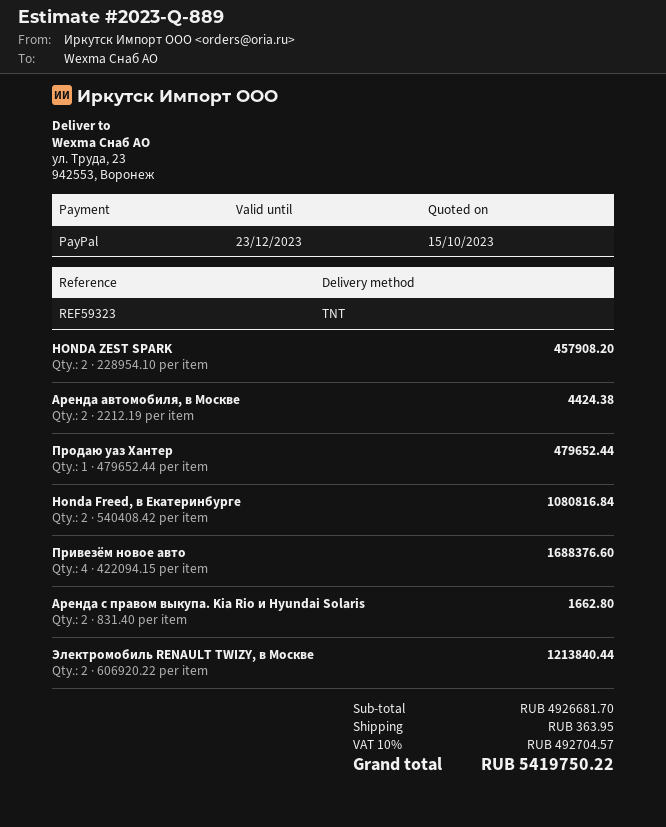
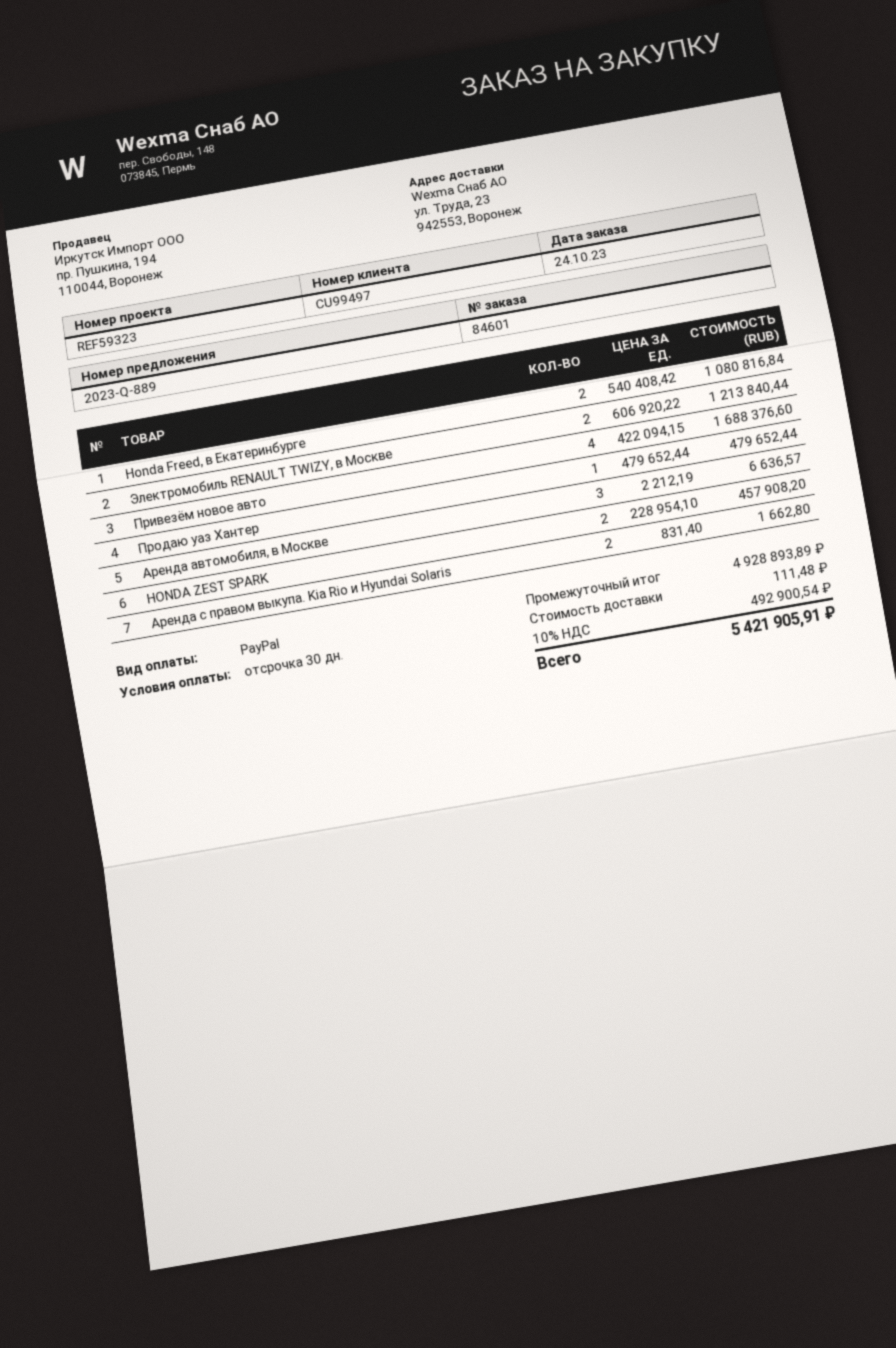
Аренда автомобиля, в Москве: 2 x 2212.19 = 4424.38 -> 3 x 2212.19 = 6636.57
subtotal: 4926681.70 -> 4928893.89
shipping: 363.95 -> 111.48
tax: 10% = 492704.57 -> 10% = 492900.54
total: 5419750.22 -> 5421905.91

